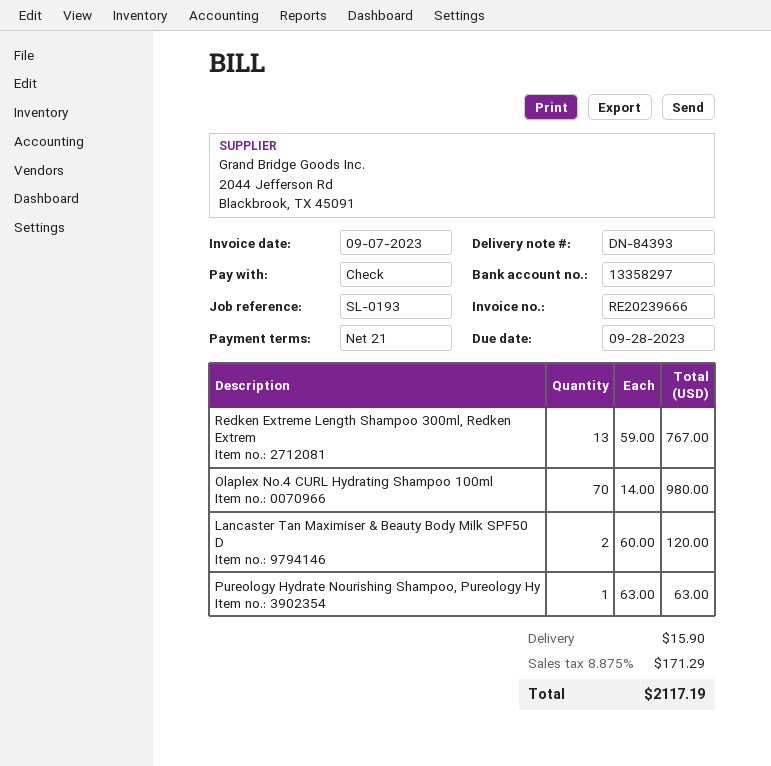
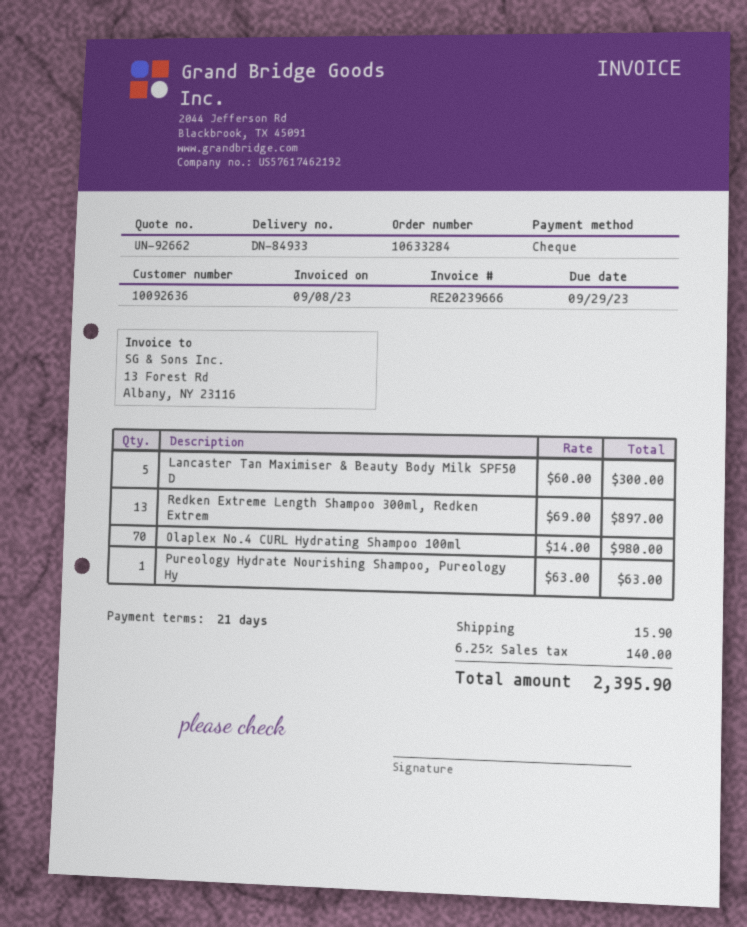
delivery note number: DN-84393 -> DN-84933
invoice date: 2023-09-07 -> 2023-09-08
due date: 2023-09-28 -> 2023-09-29
Redken Extreme Length Shampoo 300ml, Redken Extrem: 13 x 59.00 = 767.00 -> 13 x 69.00 = 897.00
Lancaster Tan Maximiser & Beauty Body Milk SPF50 D: 2 x 60.00 = 120.00 -> 5 x 60.00 = 300.00
tax: 8.875% = 171.29 -> 6.25% = 140.00
total: 2117.19 -> 2395.90

